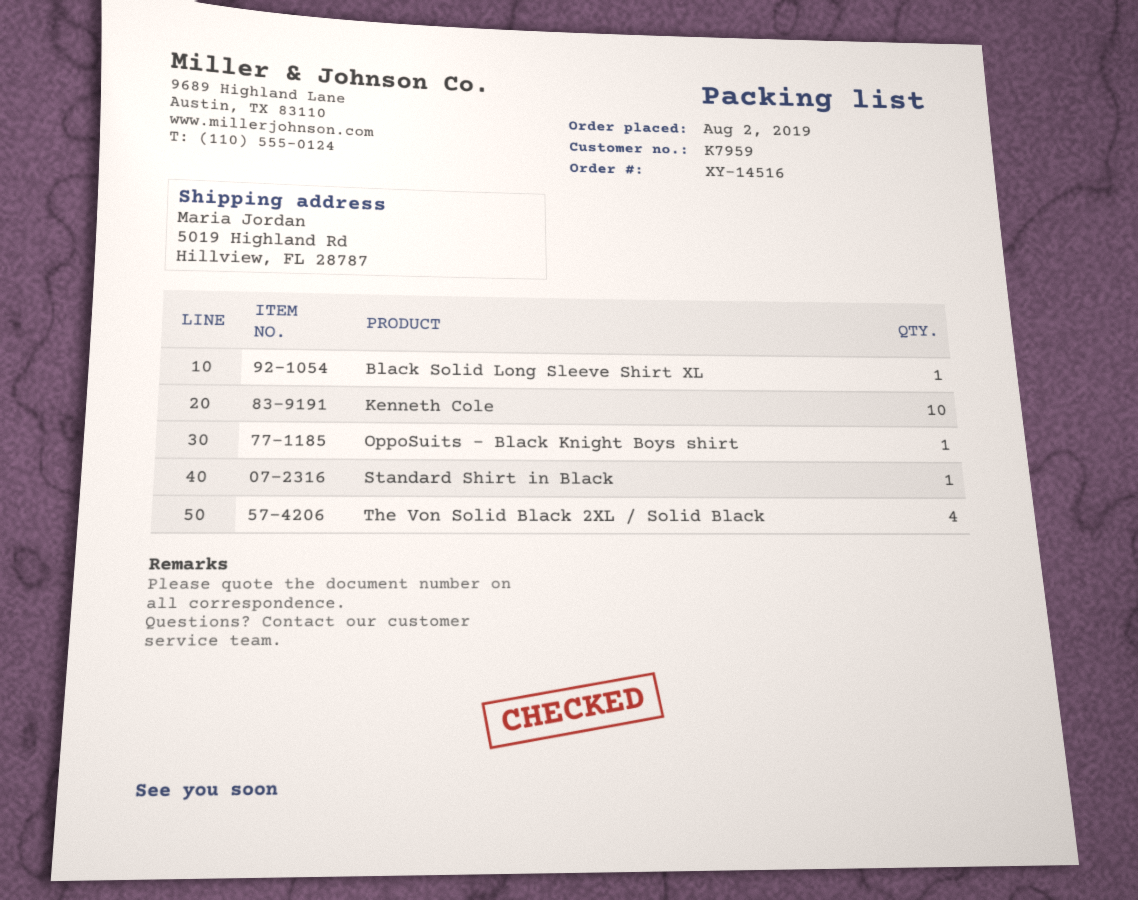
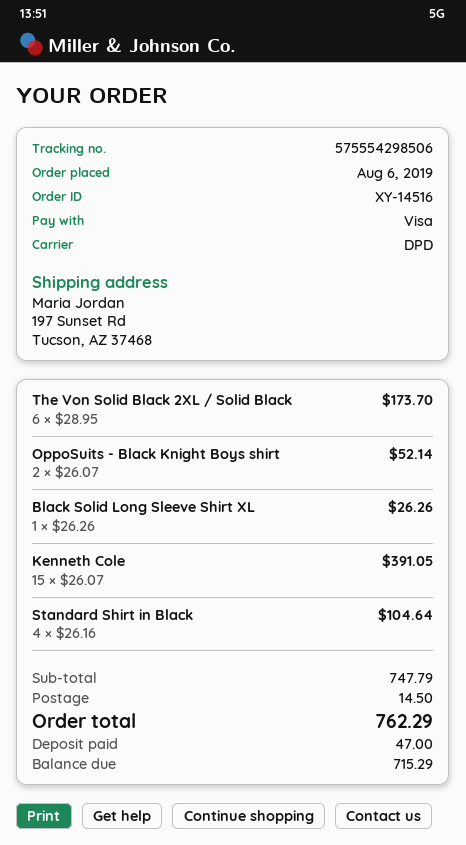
order date: 2019-08-02 -> 2019-08-06
ship to: 5019 Highland Rd, Hillview, FL 28787 -> 197 Sunset Rd, Tucson, AZ 37468
Kenneth Cole: 10 -> 15
OppoSuits - Black Knight Boys shirt: 1 -> 2
Standard Shirt in Black: 1 -> 4
The Von Solid Black 2XL / Solid Black: 4 -> 6

